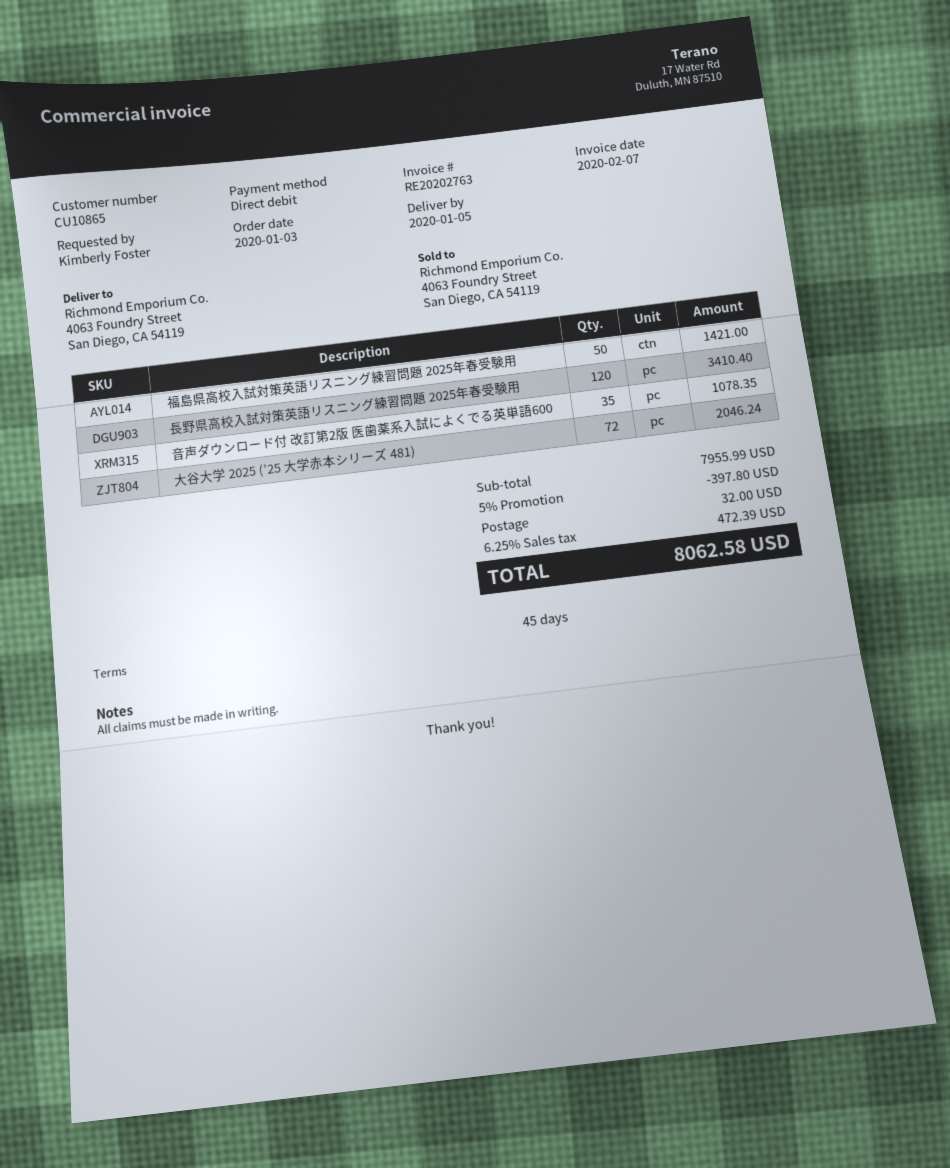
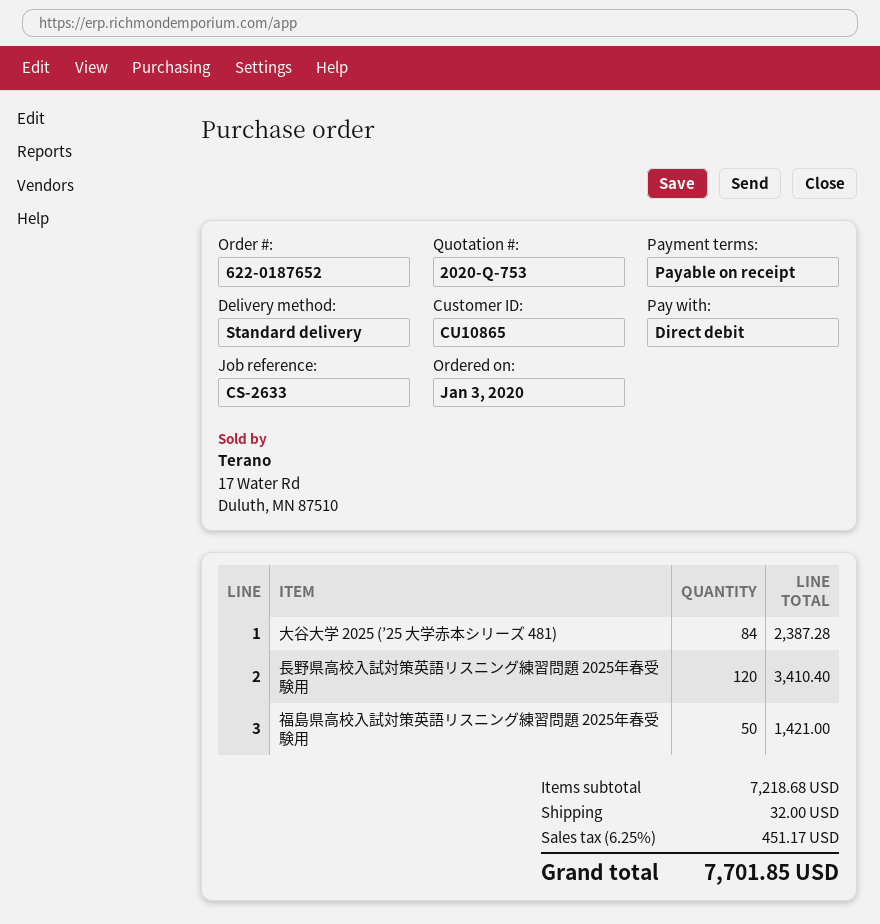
payment terms: 45 days -> on receipt
音声ダウンロード付 改訂第2版 医歯薬系入試によくでる英単語600: 35 for 1078.35 -> none
大谷大学 2025 (’25 大学赤本シリーズ 481): 72 for 2046.24 -> 84 for 2387.28
subtotal: 7955.99 -> 7218.68
discount: 5% = 397.80 -> none
tax: 6.25% = 472.39 -> 6.25% = 451.17
total: 8062.58 -> 7701.85

